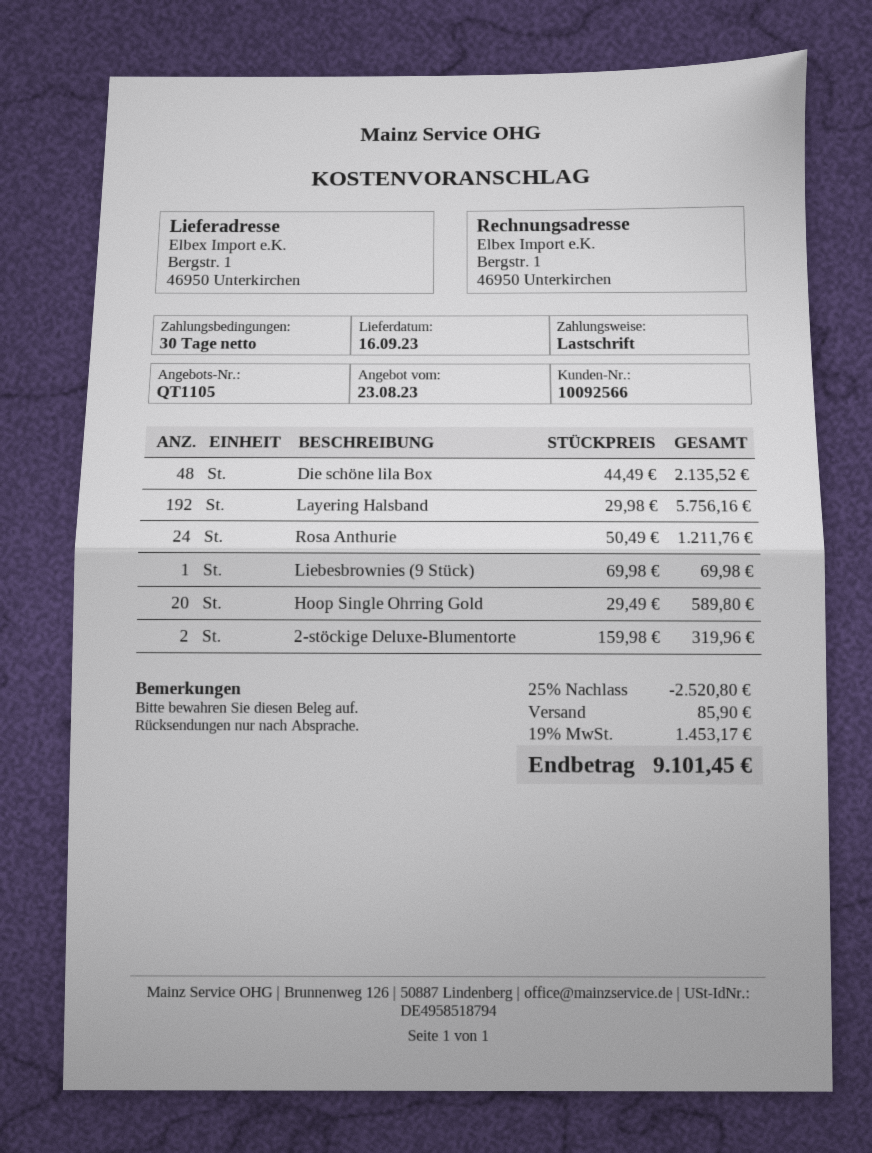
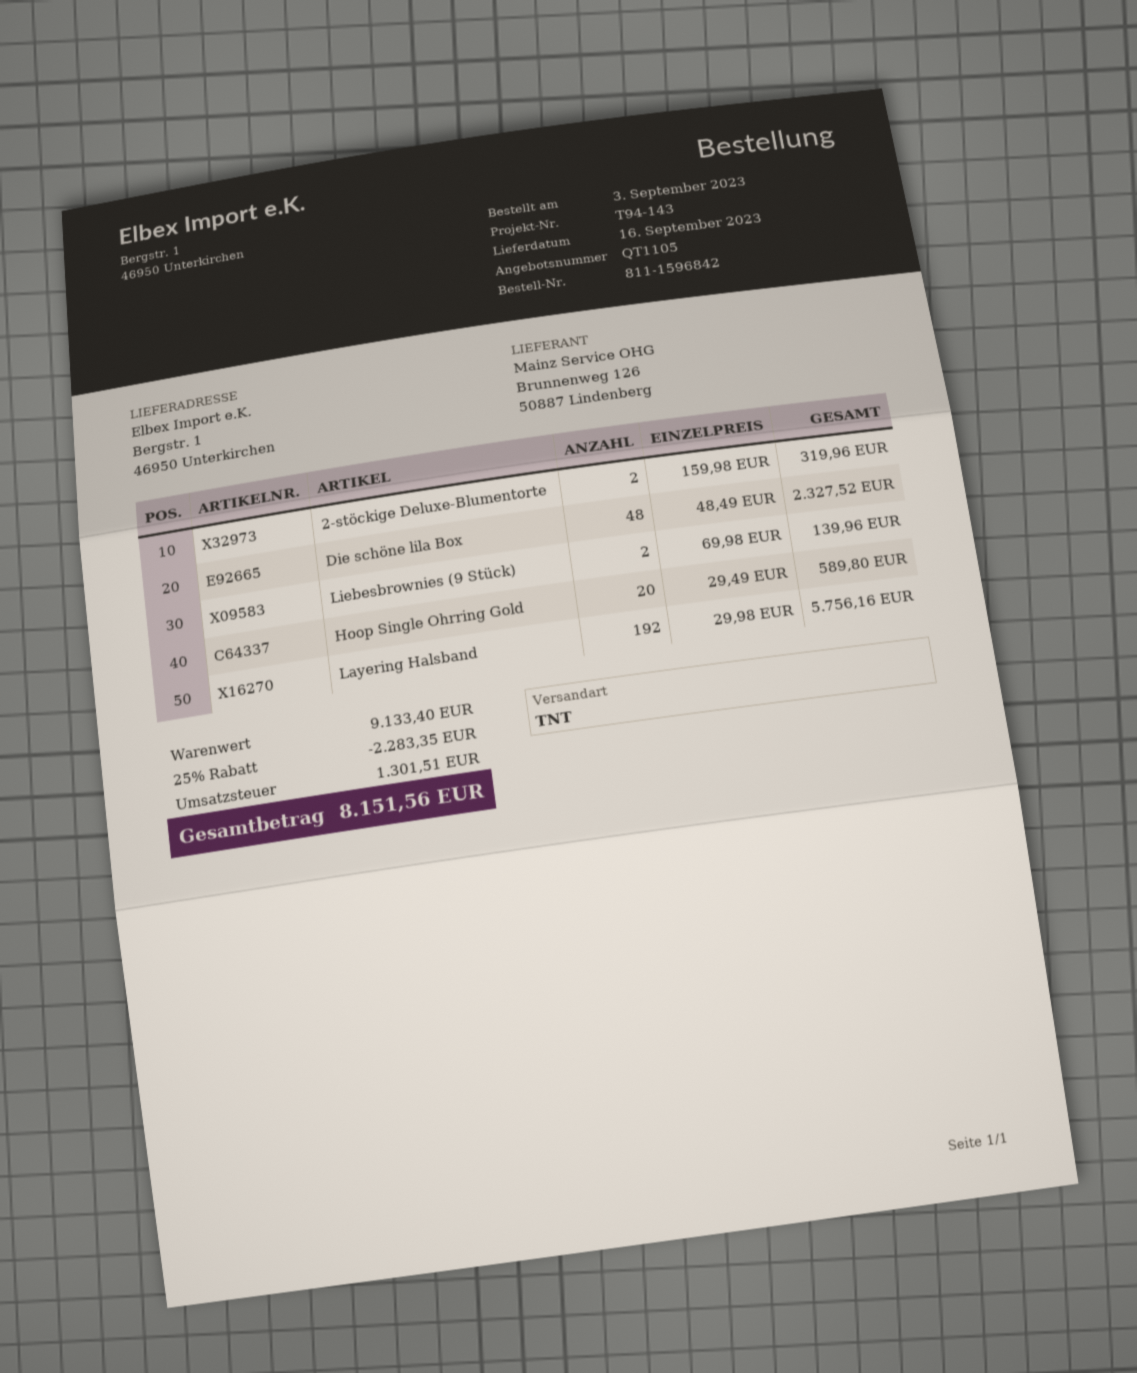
Die schöne lila Box: 48 x 44.49 = 2135.52 -> 48 x 48.49 = 2327.52
Rosa Anthurie: 24 x 50.49 = 1211.76 -> none
Liebesbrownies (9 Stück): 1 x 69.98 = 69.98 -> 2 x 69.98 = 139.96
discount: 25% = 2520.80 -> 25% = 2283.35
shipping: 85.90 -> none
tax: 1453.17 -> 1301.51
total: 9101.45 -> 8151.56

